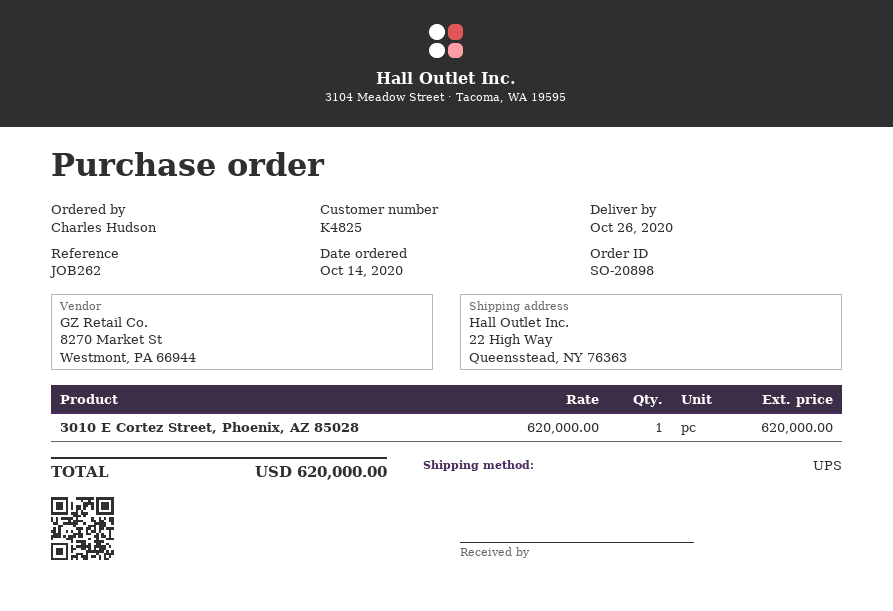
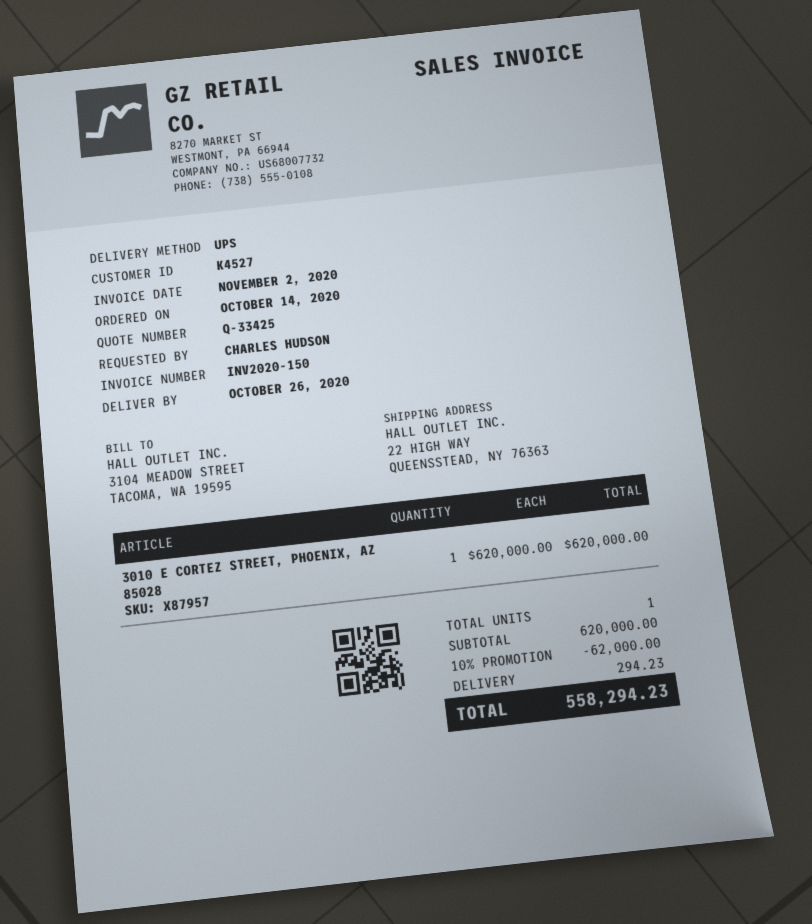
customer number: K4825 -> K4527
discount: none -> 10% = 62000.00
shipping: none -> 294.23
total: 620000.00 -> 558294.23

